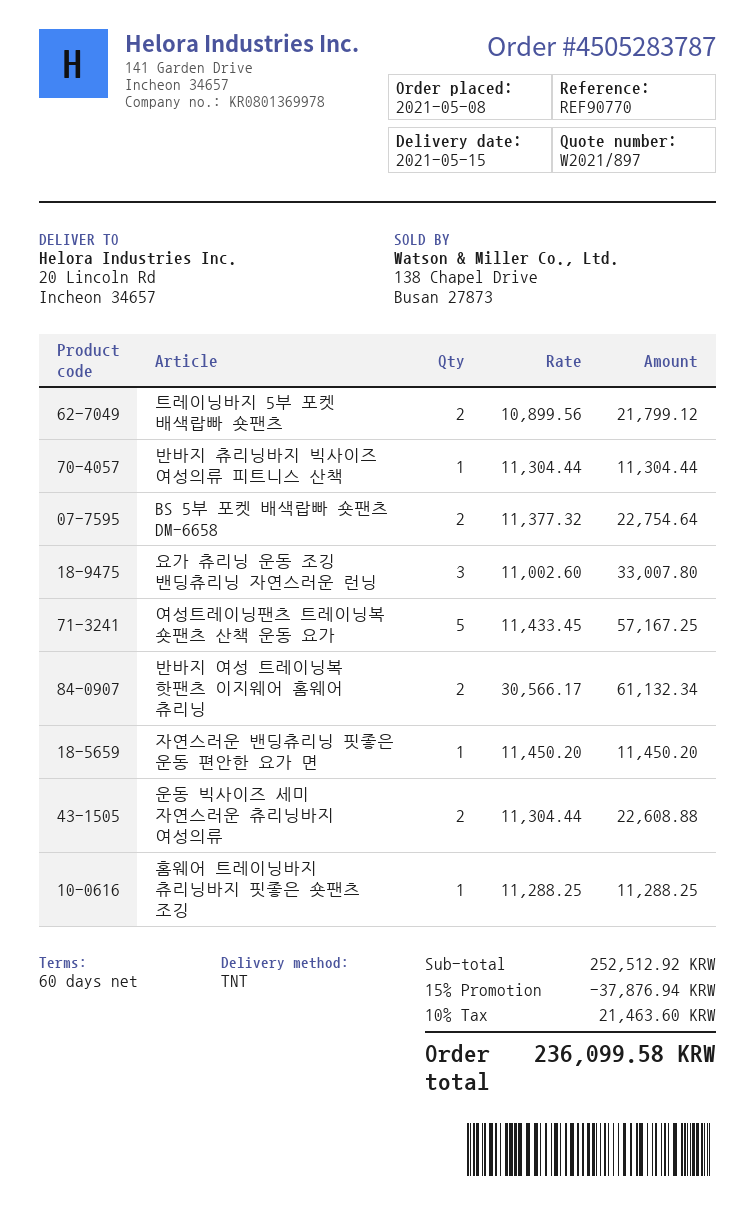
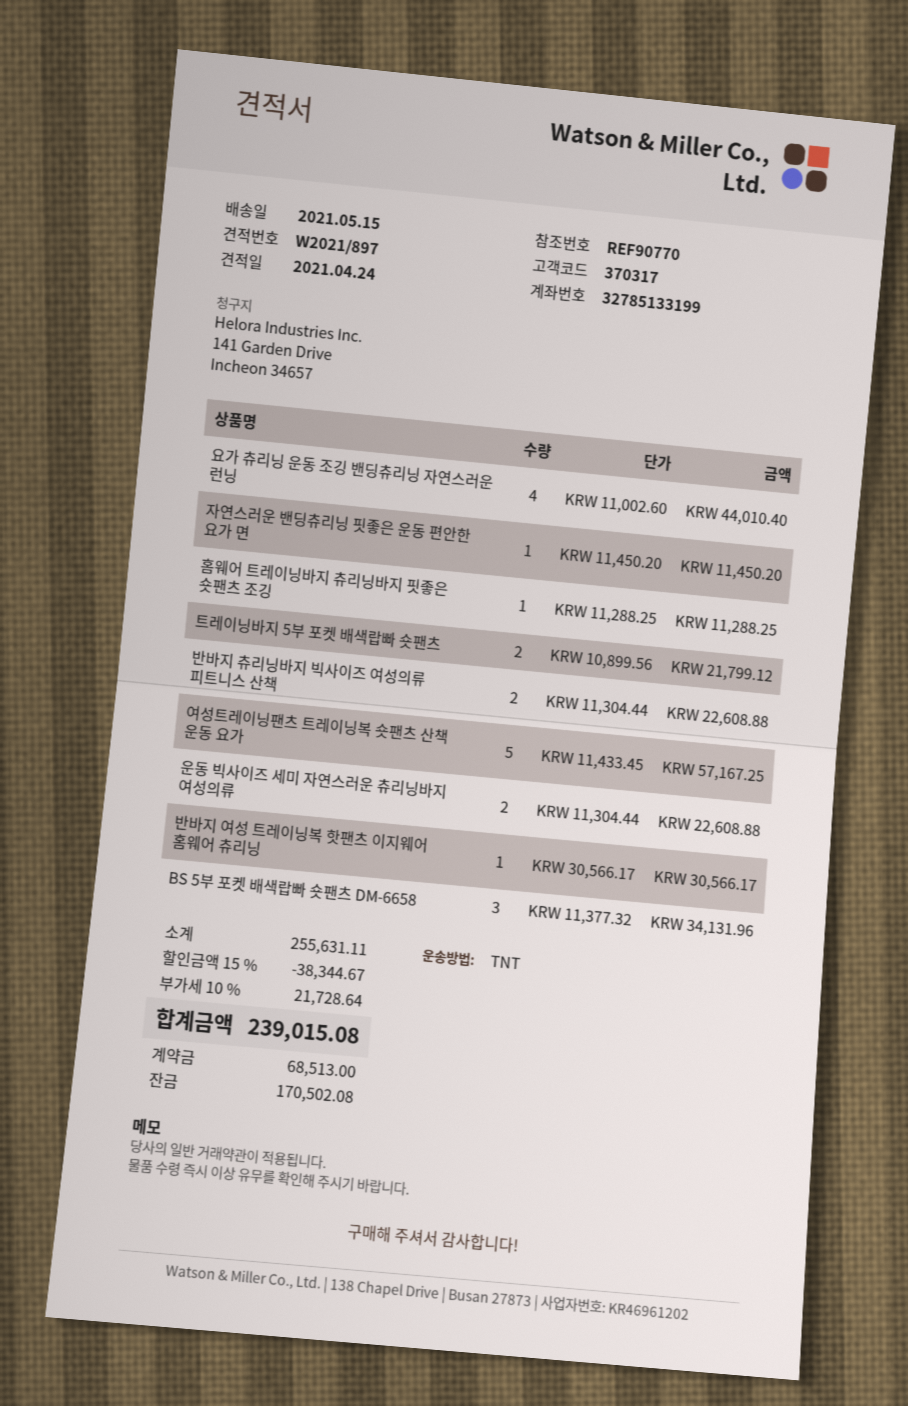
반바지 츄리닝바지 빅사이즈 여성의류 피트니스 산책: 1 x 11304.44 = 11304.44 -> 2 x 11304.44 = 22608.88
BS 5부 포켓 배색랍빠 숏팬츠 DM-6658: 2 x 11377.32 = 22754.64 -> 3 x 11377.32 = 34131.96
요가 츄리닝 운동 조깅 밴딩츄리닝 자연스러운 런닝: 3 x 11002.60 = 33007.80 -> 4 x 11002.60 = 44010.40
반바지 여성 트레이닝복 핫팬츠 이지웨어 홈웨어 츄리닝: 2 x 30566.17 = 61132.34 -> 1 x 30566.17 = 30566.17
subtotal: 252512.92 -> 255631.11
discount: 15% = 37876.94 -> 15% = 38344.67
tax: 10% = 21463.60 -> 10% = 21728.64
total: 236099.58 -> 239015.08

